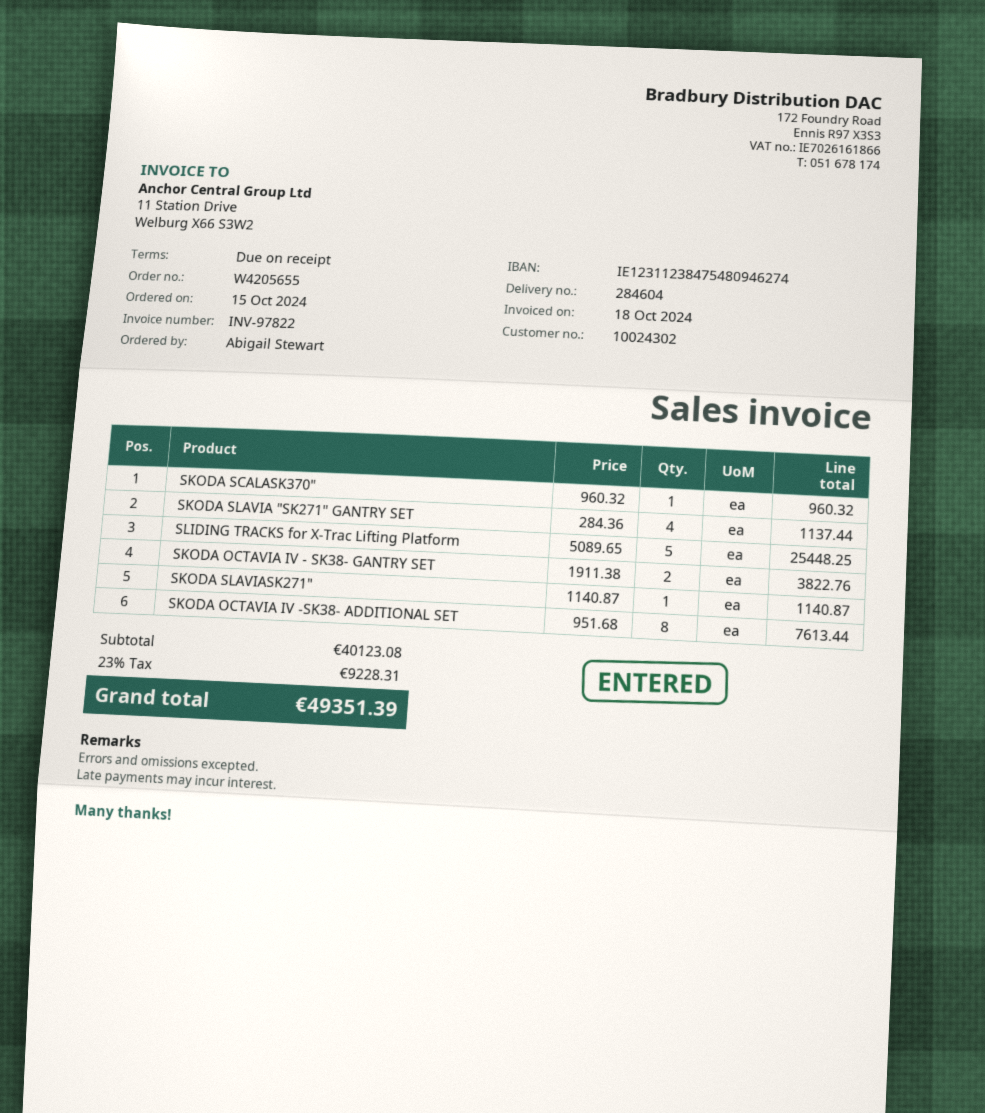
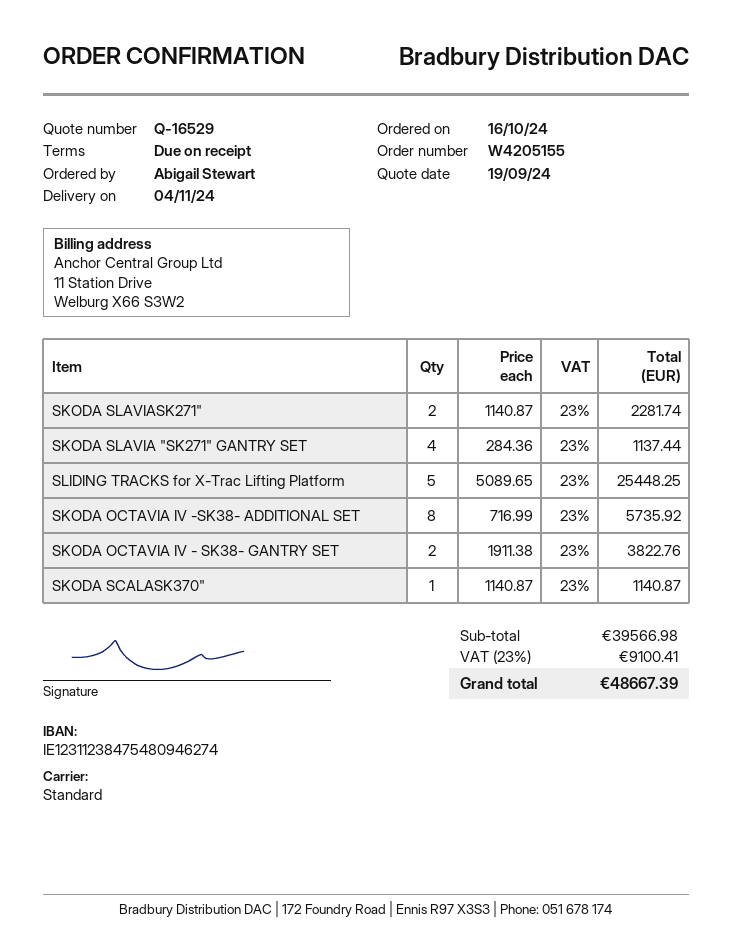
order number: W4205655 -> W4205155
order date: 2024-10-15 -> 2024-10-16
SKODA SCALASK370": 1 x 960.32 = 960.32 -> 1 x 1140.87 = 1140.87
SKODA SLAVIASK271": 1 x 1140.87 = 1140.87 -> 2 x 1140.87 = 2281.74
SKODA OCTAVIA IV -SK38- ADDITIONAL SET: 8 x 951.68 = 7613.44 -> 8 x 716.99 = 5735.92
subtotal: 40123.08 -> 39566.98
tax: 23% = 9228.31 -> 23% = 9100.41
total: 49351.39 -> 48667.39

